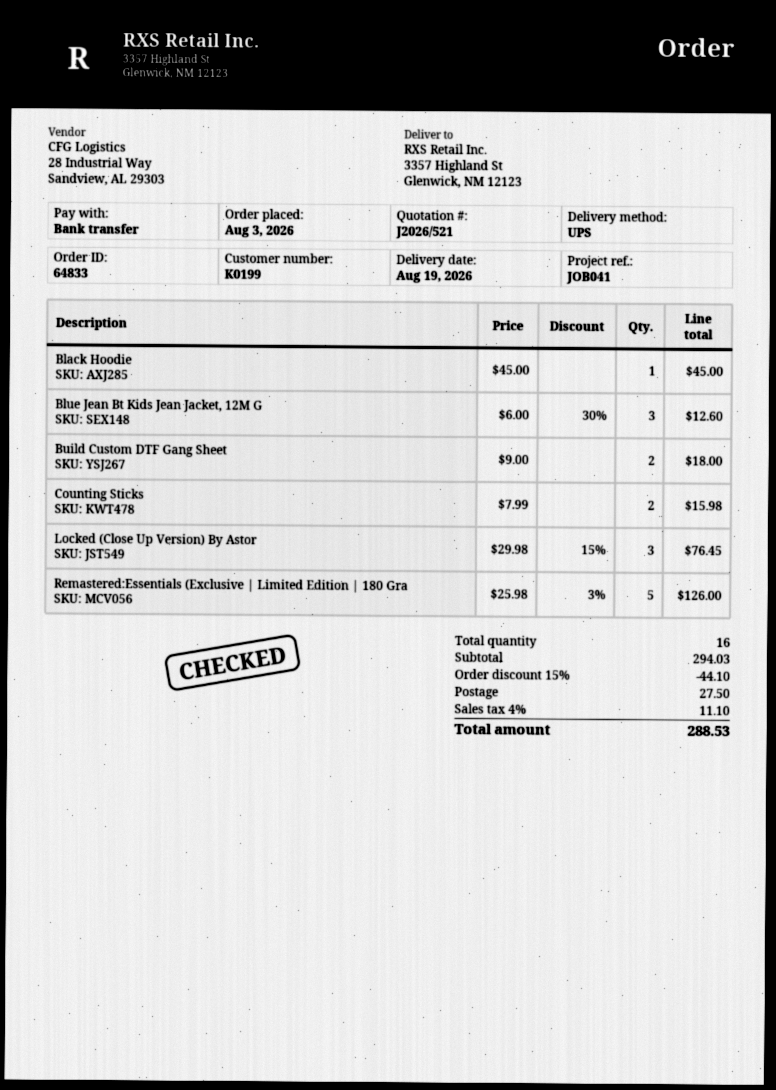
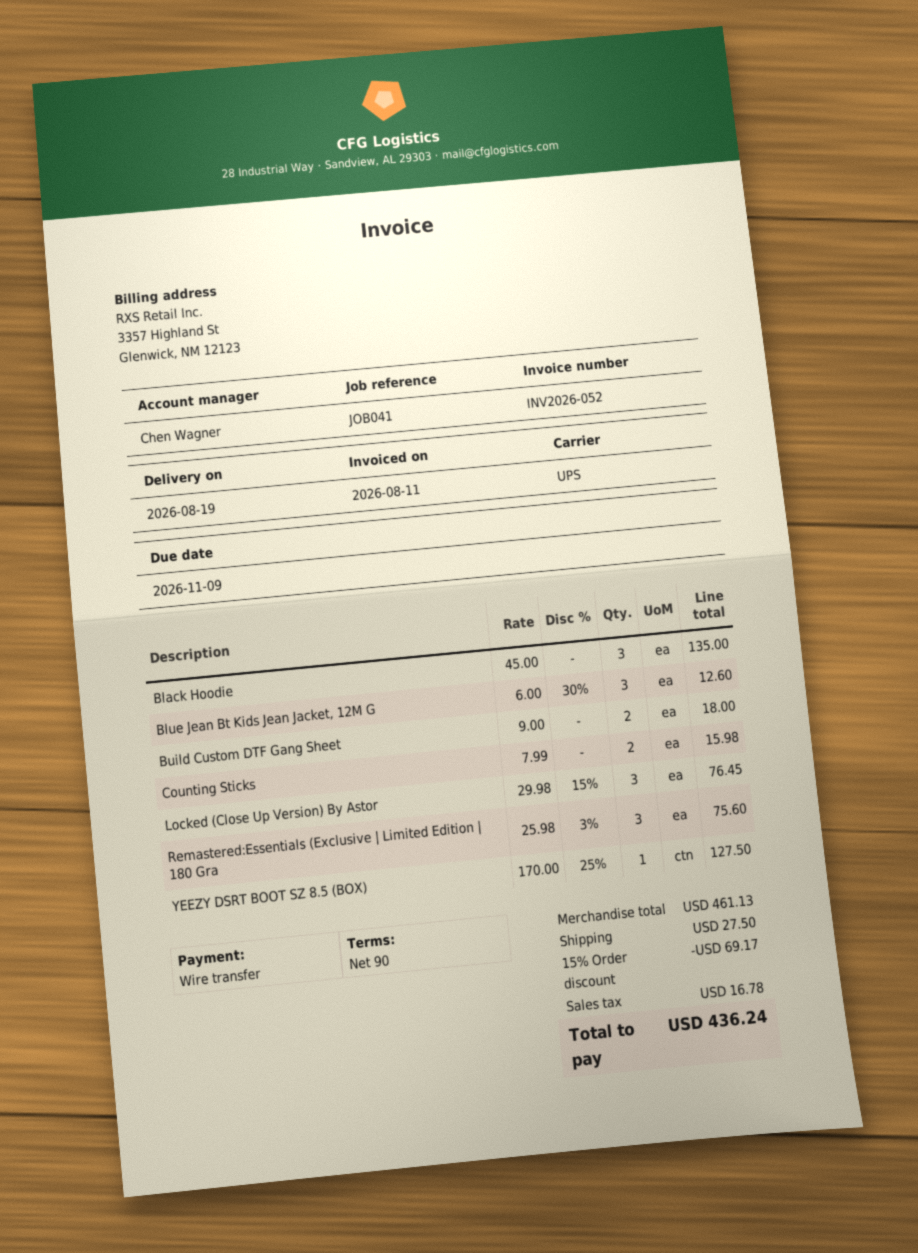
Black Hoodie: 1 x 45.00 = 45.00 -> 3 x 45.00 = 135.00
Remastered:Essentials (Exclusive | Limited Edition | 180 Gra: 5 x 25.98 - 3% = 126.00 -> 3 x 25.98 - 3% = 75.60
YEEZY DSRT BOOT SZ 8.5 (BOX): none -> 1 x 170.00 - 25% = 127.50
subtotal: 294.03 -> 461.13
discount: 15% = 44.10 -> 15% = 69.17
tax: 11.10 -> 16.78
total: 288.53 -> 436.24

